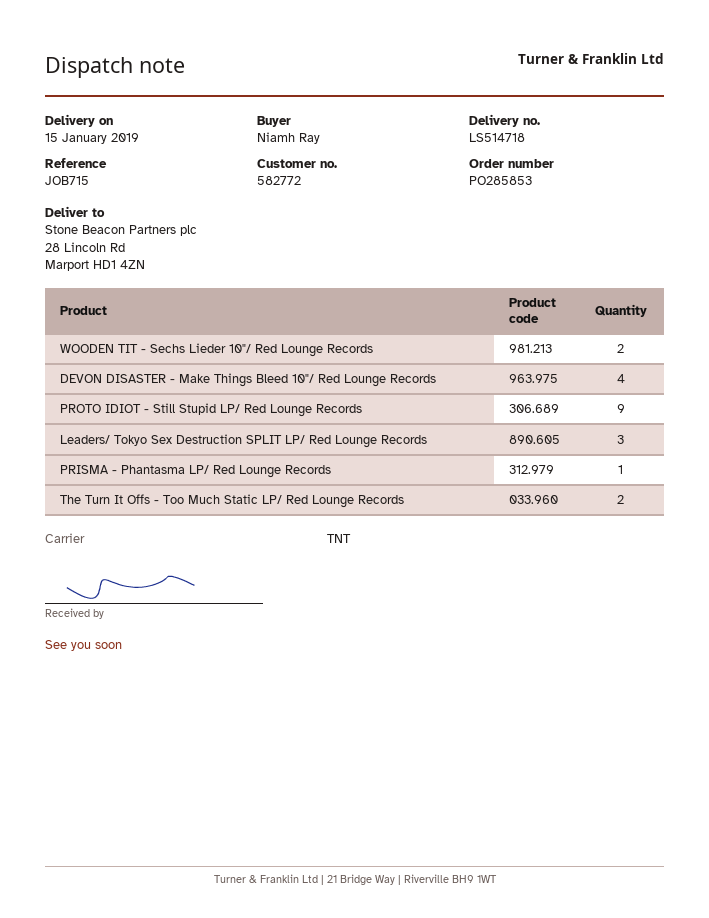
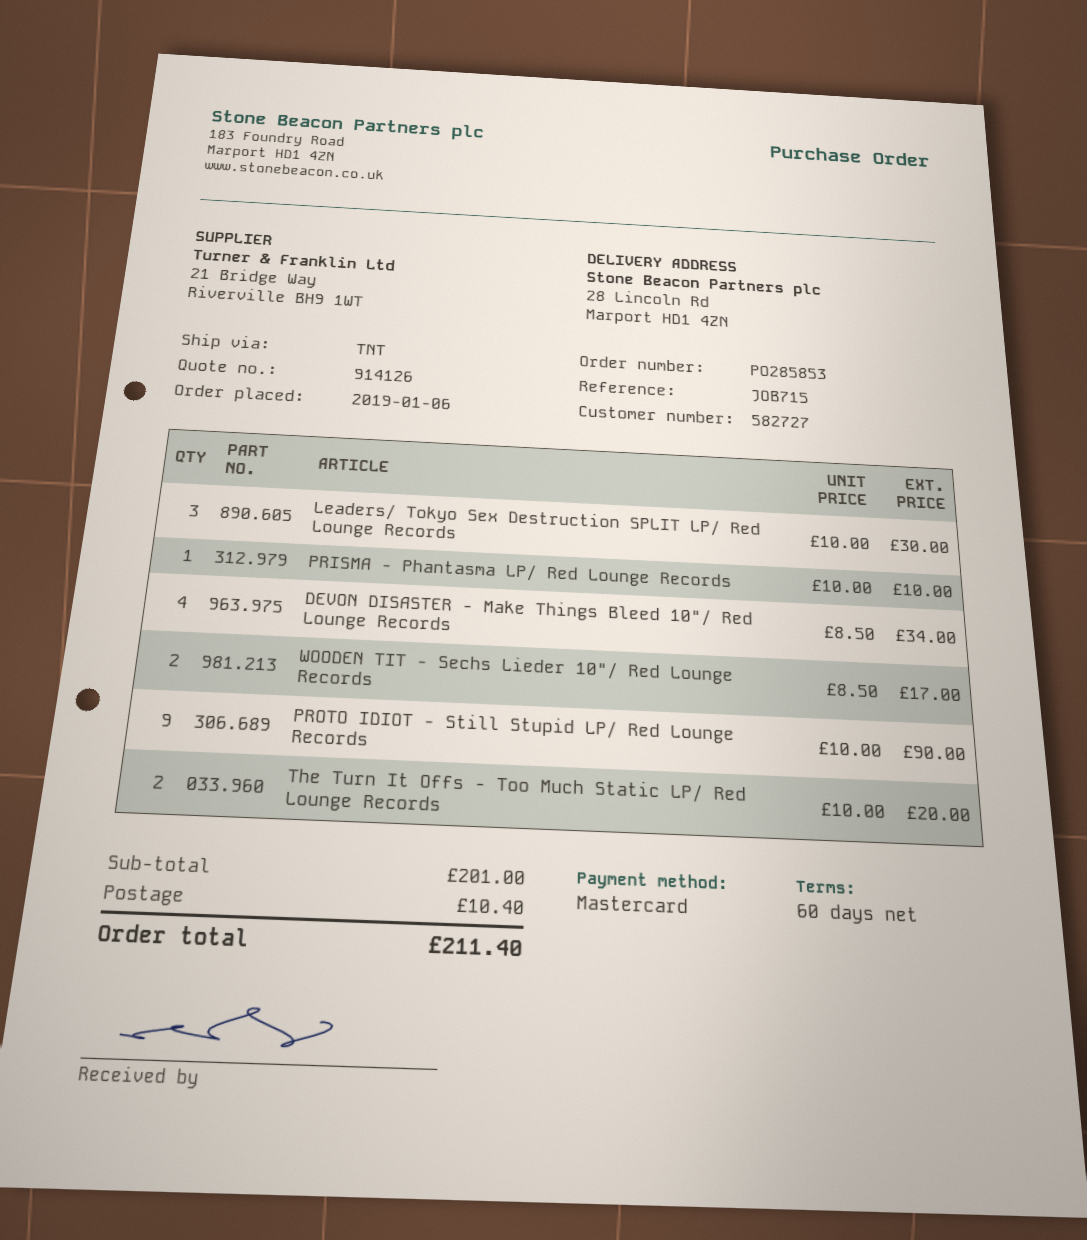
customer number: 582772 -> 582727

